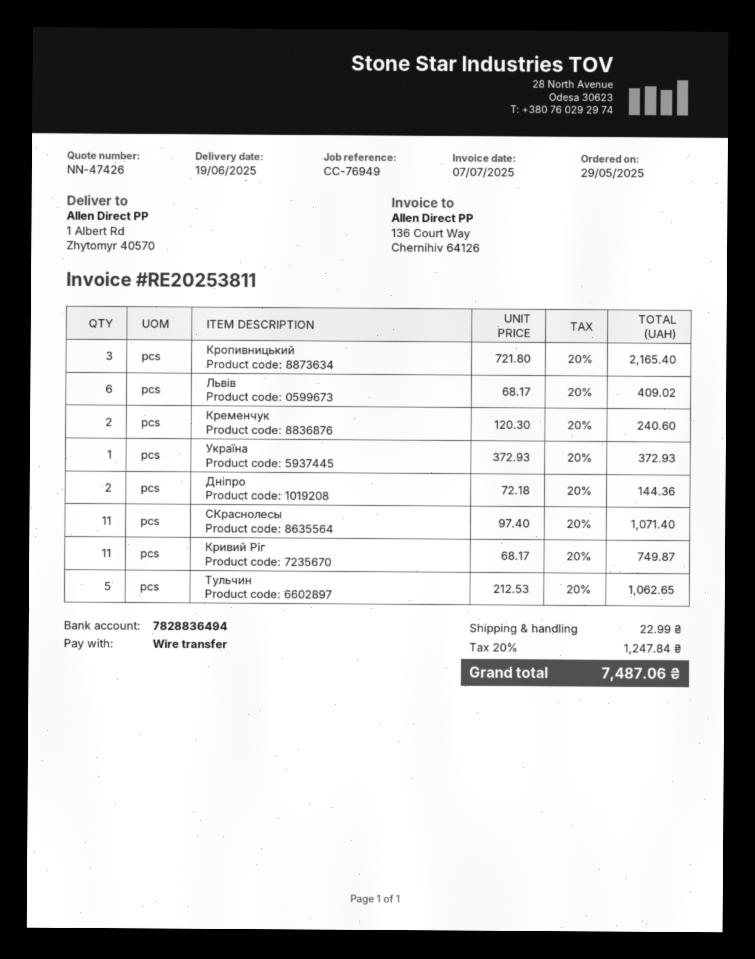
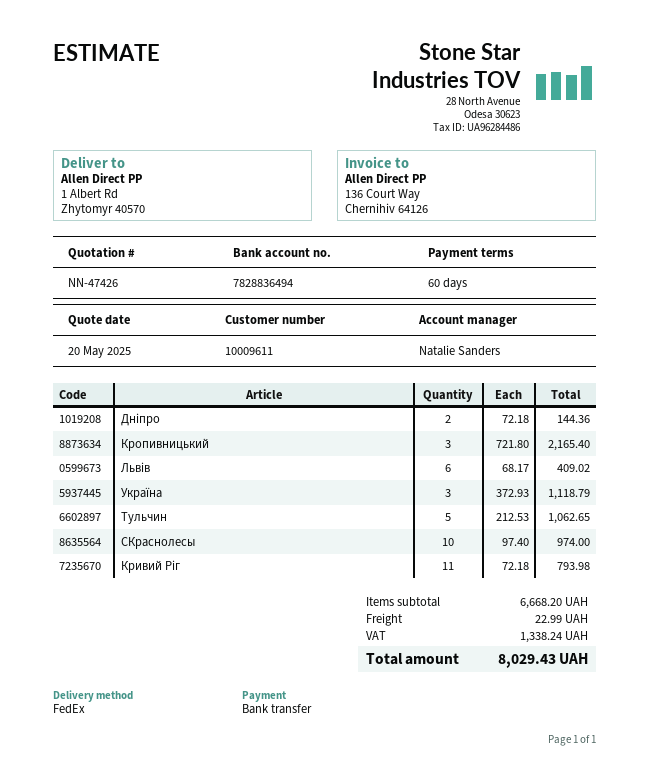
Кременчук: 2 x 120.30 = 240.60 -> none
Україна: 1 x 372.93 = 372.93 -> 3 x 372.93 = 1118.79
СКраснолесы: 11 x 97.40 = 1071.40 -> 10 x 97.40 = 974.00
Кривий Ріг: 11 x 68.17 = 749.87 -> 11 x 72.18 = 793.98
tax: 1247.84 -> 1338.24
total: 7487.06 -> 8029.43

